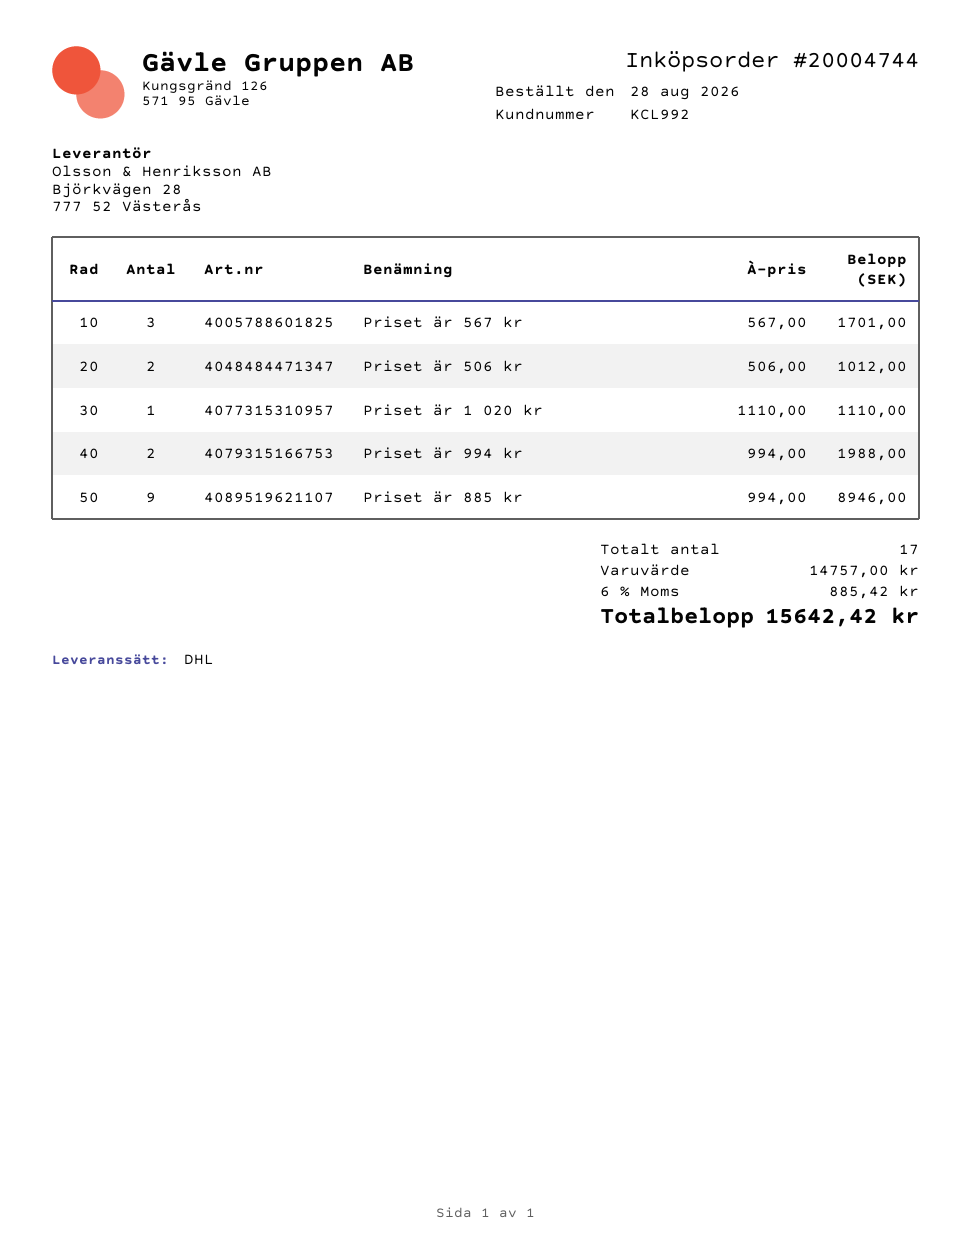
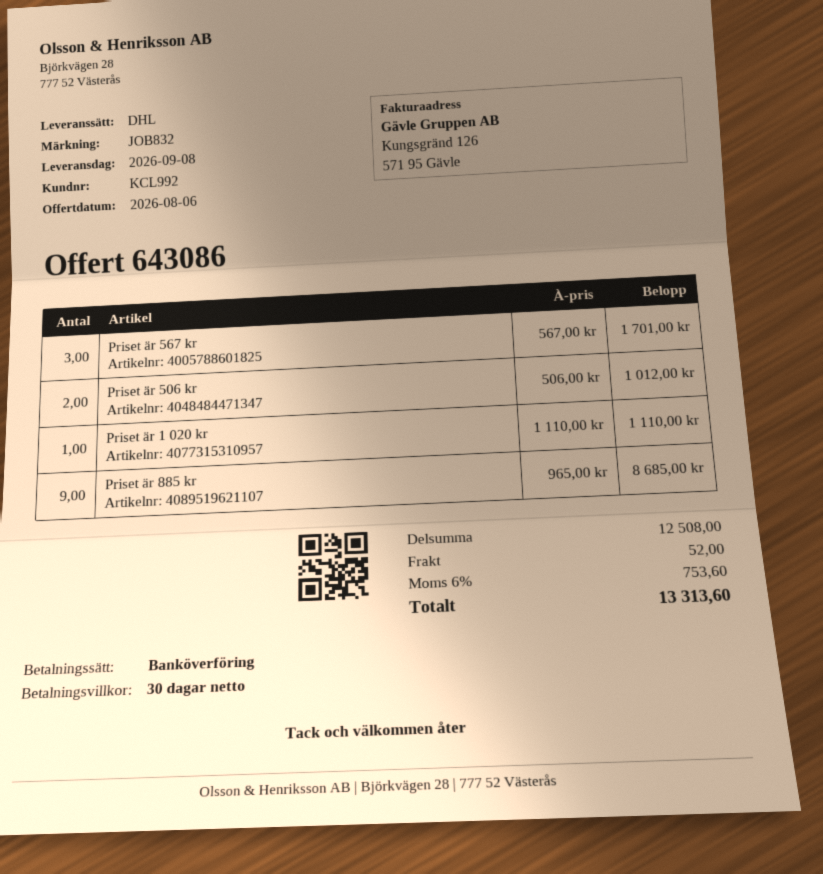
Priset är 994 kr: 2 x 994.00 = 1988.00 -> none
Priset är 885 kr: 9 x 994.00 = 8946.00 -> 9 x 965.00 = 8685.00
subtotal: 14757.00 -> 12508.00
shipping: none -> 52.00
tax: 6% = 885.42 -> 6% = 753.60
total: 15642.42 -> 13313.60

